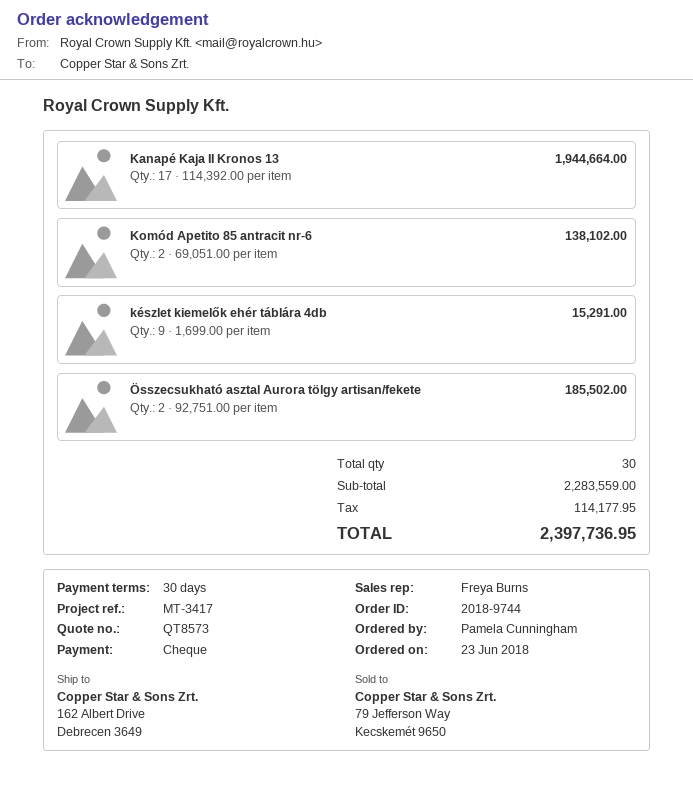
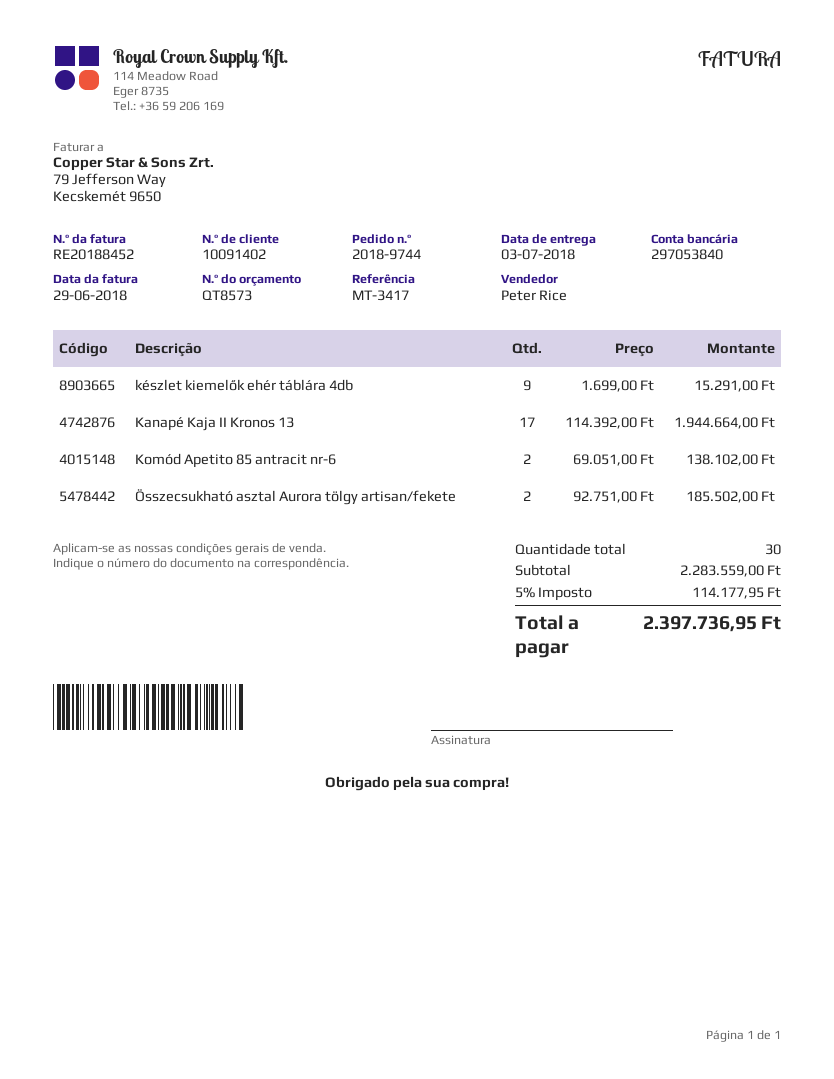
sales rep: Freya Burns -> Peter Rice

